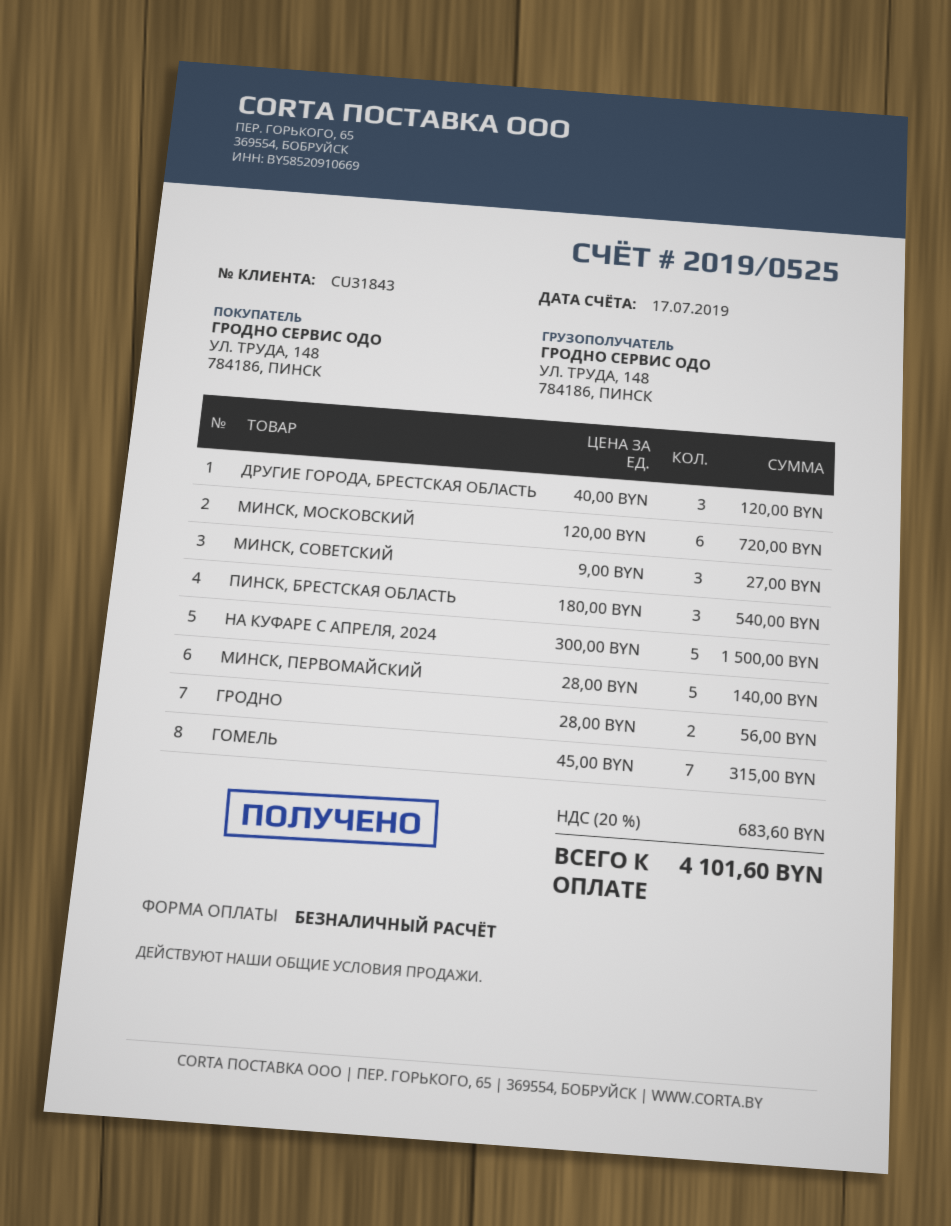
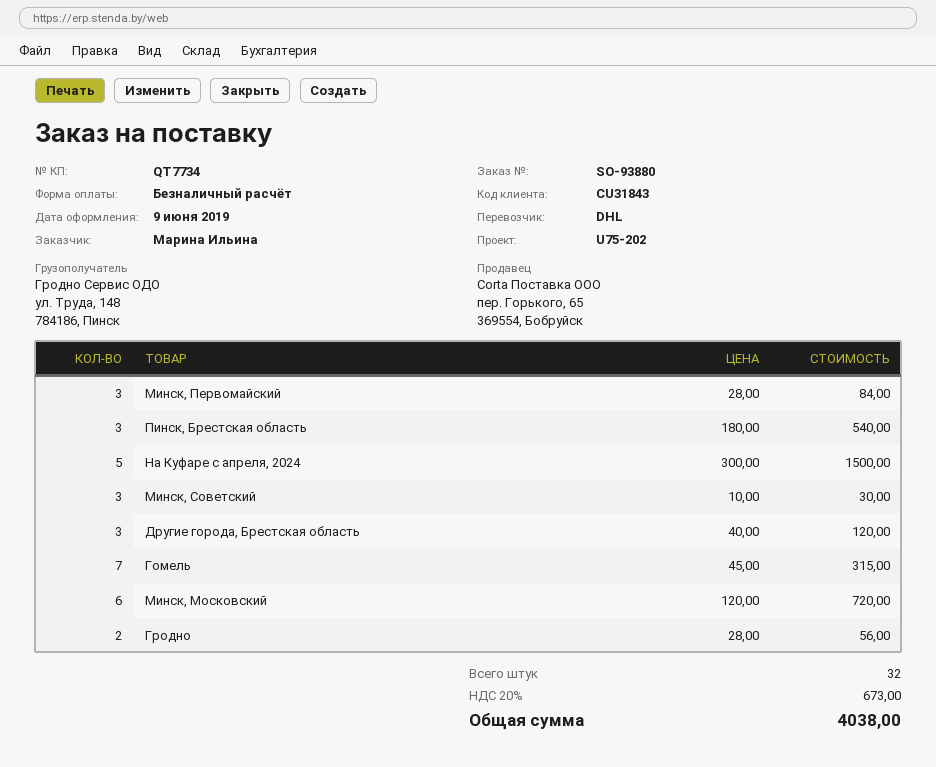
МИНСК, СОВЕТСКИЙ: 3 x 9.00 = 27.00 -> 3 x 10.00 = 30.00
МИНСК, ПЕРВОМАЙСКИЙ: 5 x 28.00 = 140.00 -> 3 x 28.00 = 84.00
tax: 20% = 683.60 -> 20% = 673.00
total: 4101.60 -> 4038.00

